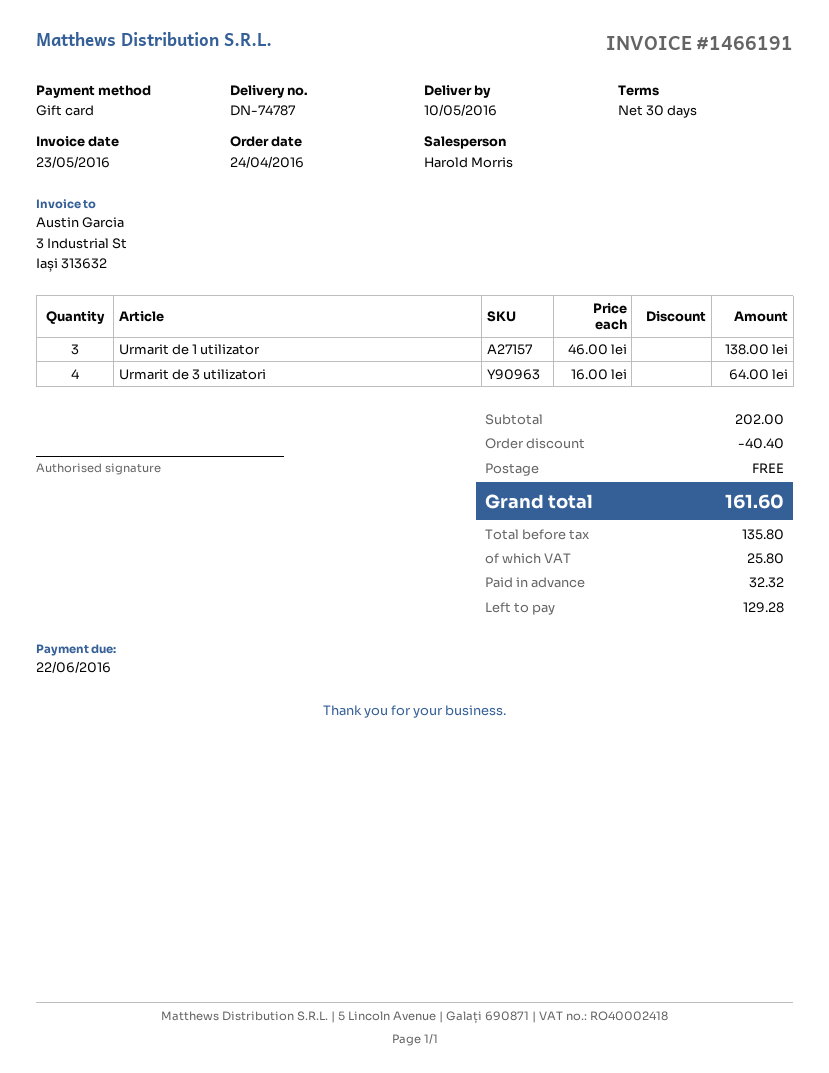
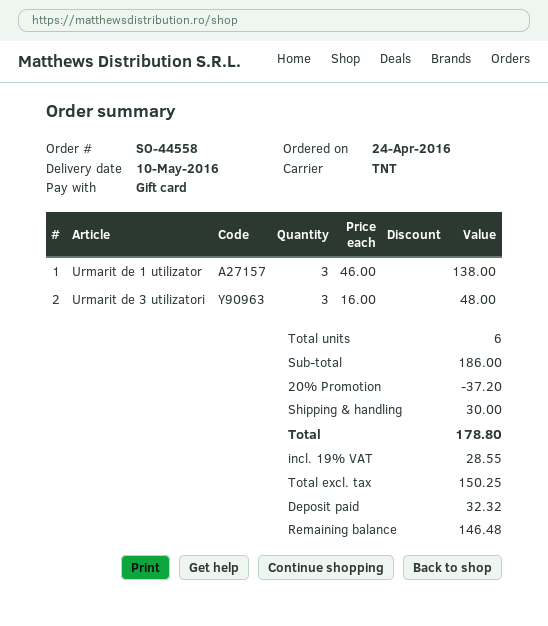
Urmarit de 3 utilizatori: 4 x 16.00 = 64.00 -> 3 x 16.00 = 48.00
subtotal: 202.00 -> 186.00
discount: 40.40 -> 37.20
shipping: 0.00 -> 30.00
net: 135.80 -> 150.25
tax: 25.80 -> 28.55
total: 161.60 -> 178.80
balance: 129.28 -> 146.48

